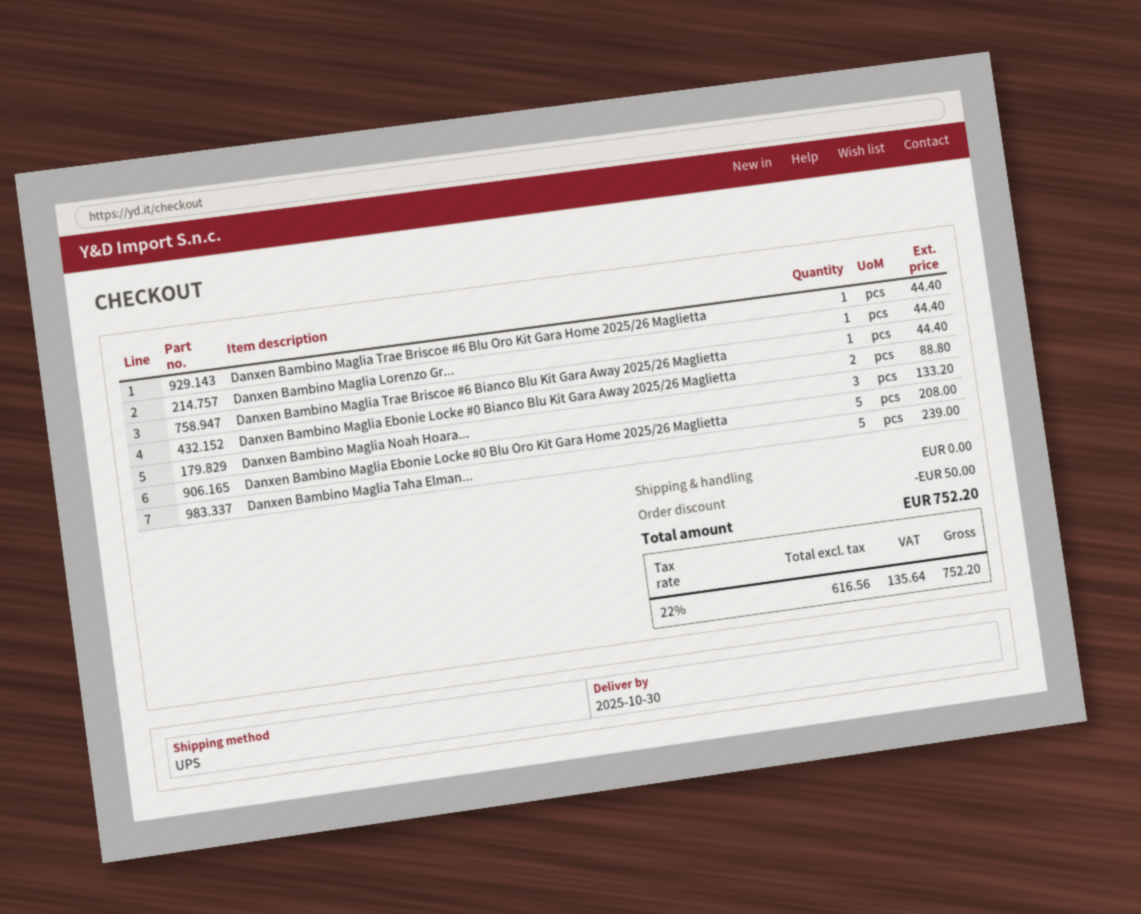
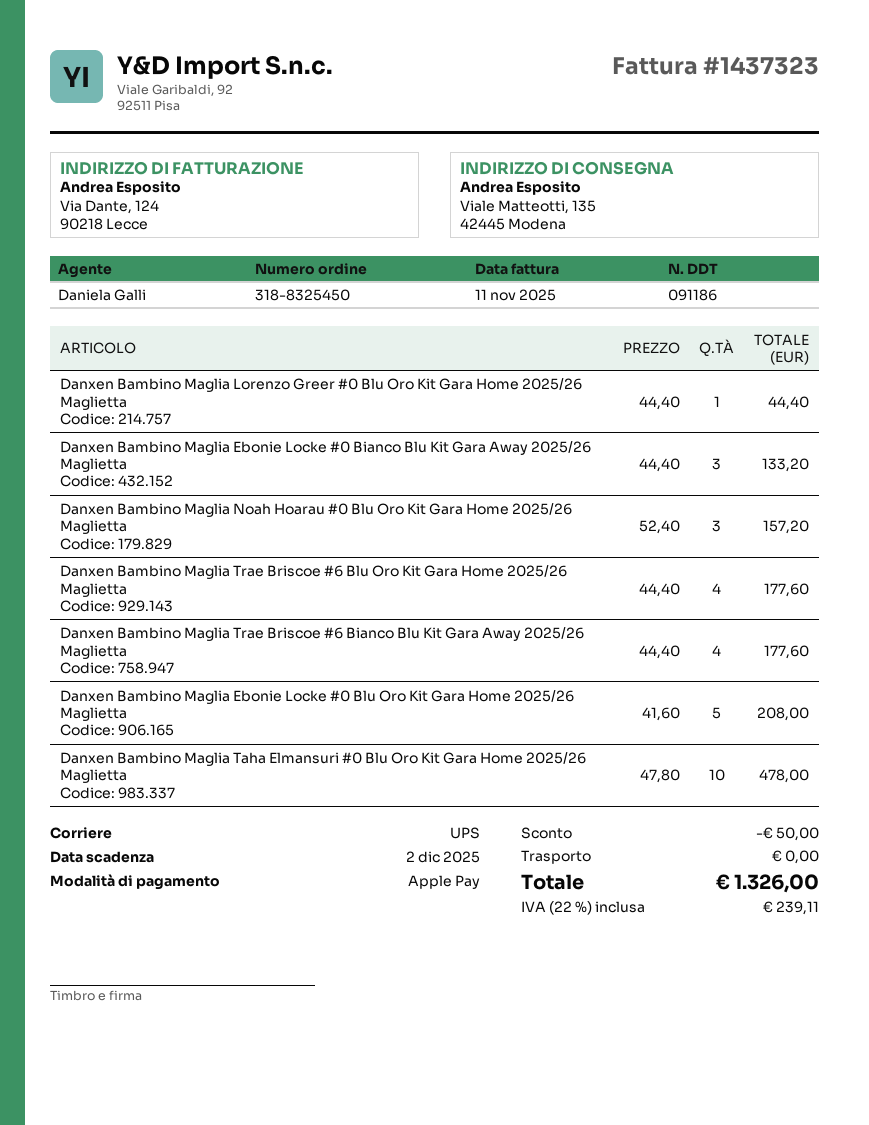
Danxen Bambino Maglia Trae Briscoe #6 Blu Oro Kit Gara Home 2025/26 Maglietta: 1 for 44.40 -> 4 for 177.60
Danxen Bambino Maglia Trae Briscoe #6 Bianco Blu Kit Gara Away 2025/26 Maglietta: 1 for 44.40 -> 4 for 177.60
Danxen Bambino Maglia Ebonie Locke #0 Bianco Blu Kit Gara Away 2025/26 Maglietta: 2 for 88.80 -> 3 for 133.20
Danxen Bambino Maglia Noah Hoara...: 3 for 133.20 -> 3 for 157.20
Danxen Bambino Maglia Taha Elman...: 5 for 239.00 -> 10 for 478.00
tax: 22% = 135.64 -> 22% = 239.11
total: 752.20 -> 1326.00

